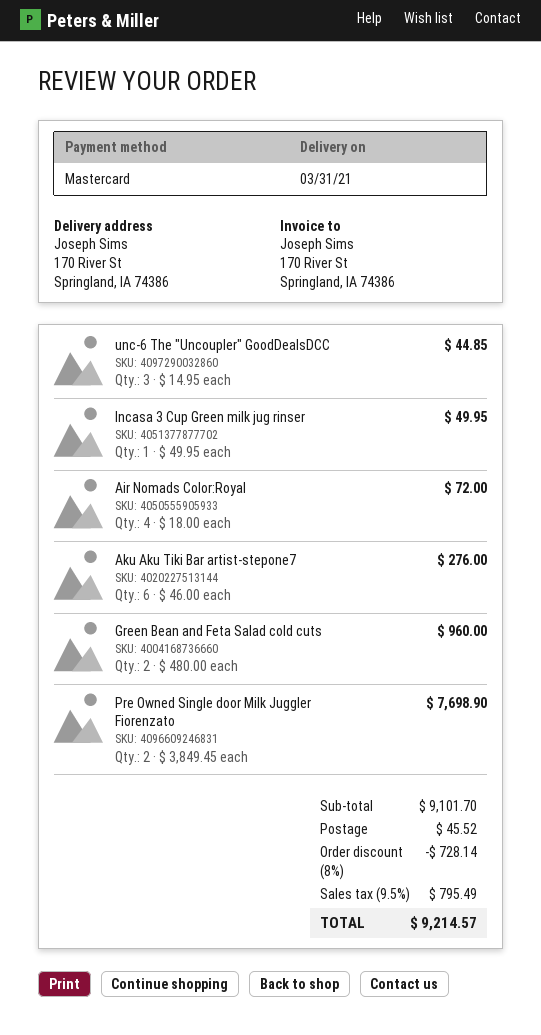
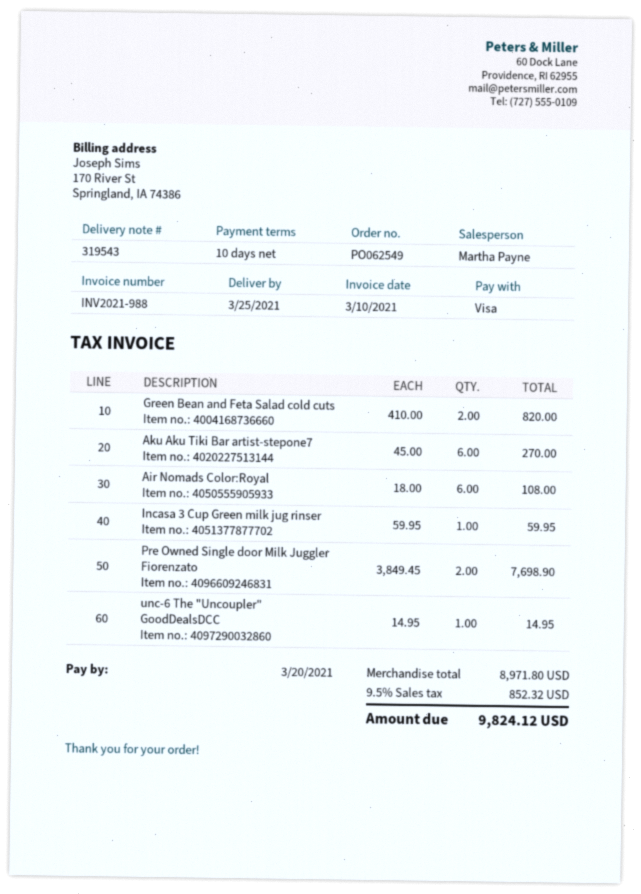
delivery date: 2021-03-31 -> 2021-03-25
payment method: Mastercard -> Visa
unc-6 The "Uncoupler" GoodDealsDCC: 3 x 14.95 = 44.85 -> 1 x 14.95 = 14.95
Incasa 3 Cup Green milk jug rinser: 1 x 49.95 = 49.95 -> 1 x 59.95 = 59.95
Air Nomads Color:Royal: 4 x 18.00 = 72.00 -> 6 x 18.00 = 108.00
Aku Aku Tiki Bar artist-stepone7: 6 x 46.00 = 276.00 -> 6 x 45.00 = 270.00
Green Bean and Feta Salad cold cuts: 2 x 480.00 = 960.00 -> 2 x 410.00 = 820.00
subtotal: 9101.70 -> 8971.80
discount: 8% = 728.14 -> none
shipping: 45.52 -> none
tax: 9.5% = 795.49 -> 9.5% = 852.32
total: 9214.57 -> 9824.12

